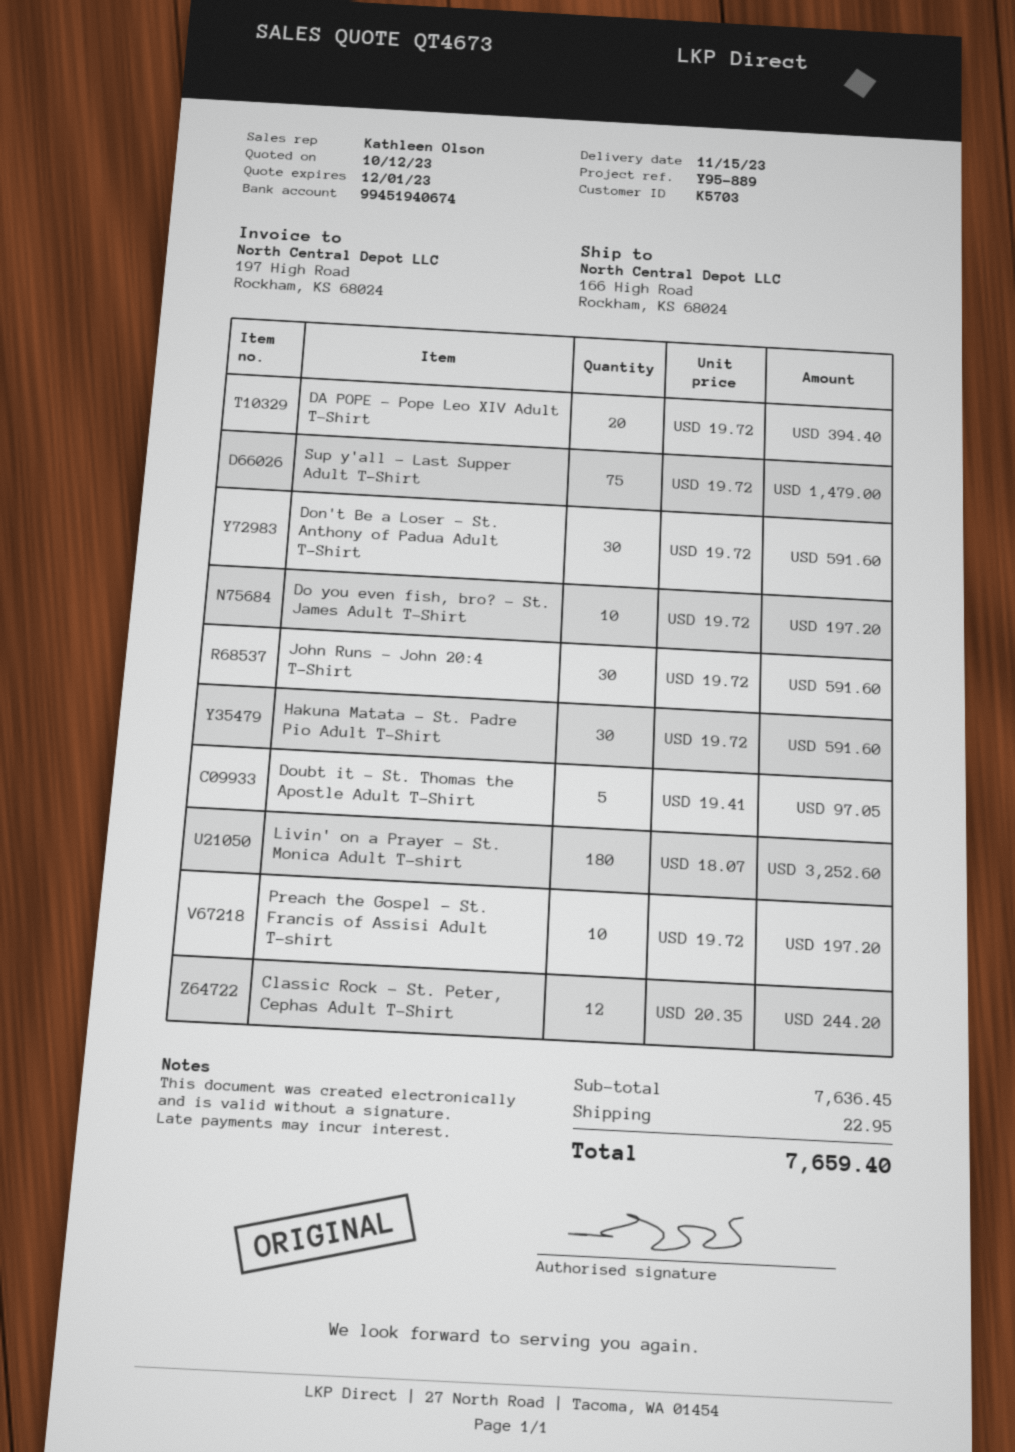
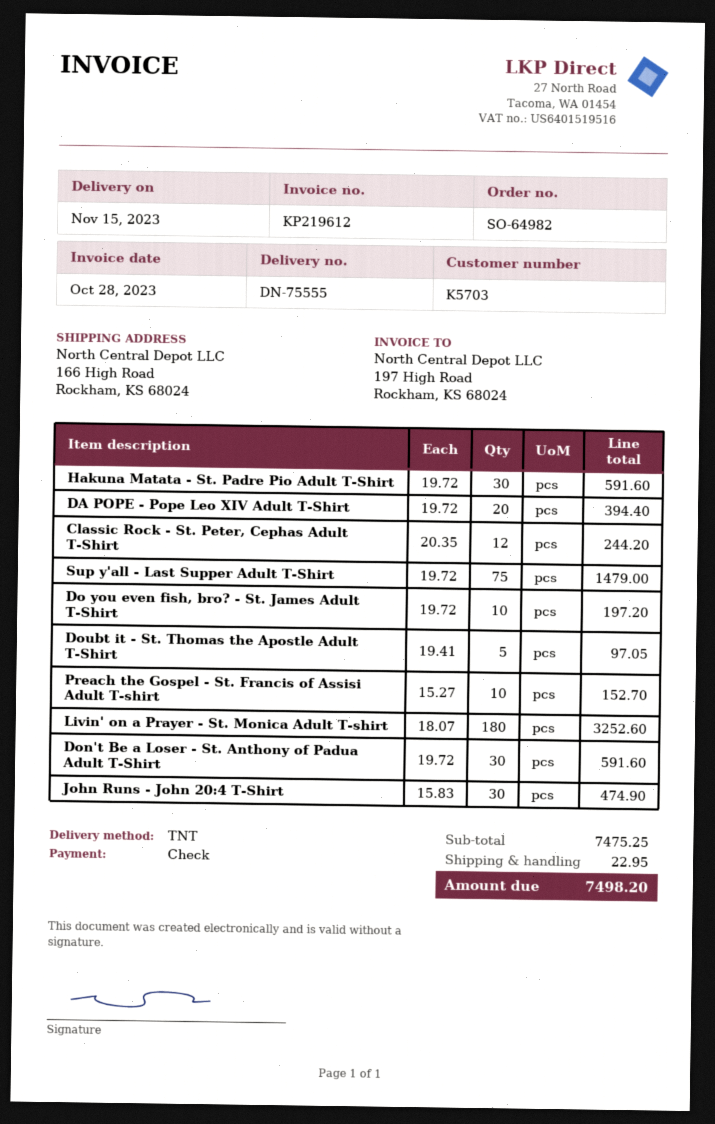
John Runs - John 20:4 T-Shirt: 30 x 19.72 = 591.60 -> 30 x 15.83 = 474.90
Preach the Gospel - St. Francis of Assisi Adult T-shirt: 10 x 19.72 = 197.20 -> 10 x 15.27 = 152.70
subtotal: 7636.45 -> 7475.25
total: 7659.40 -> 7498.20

